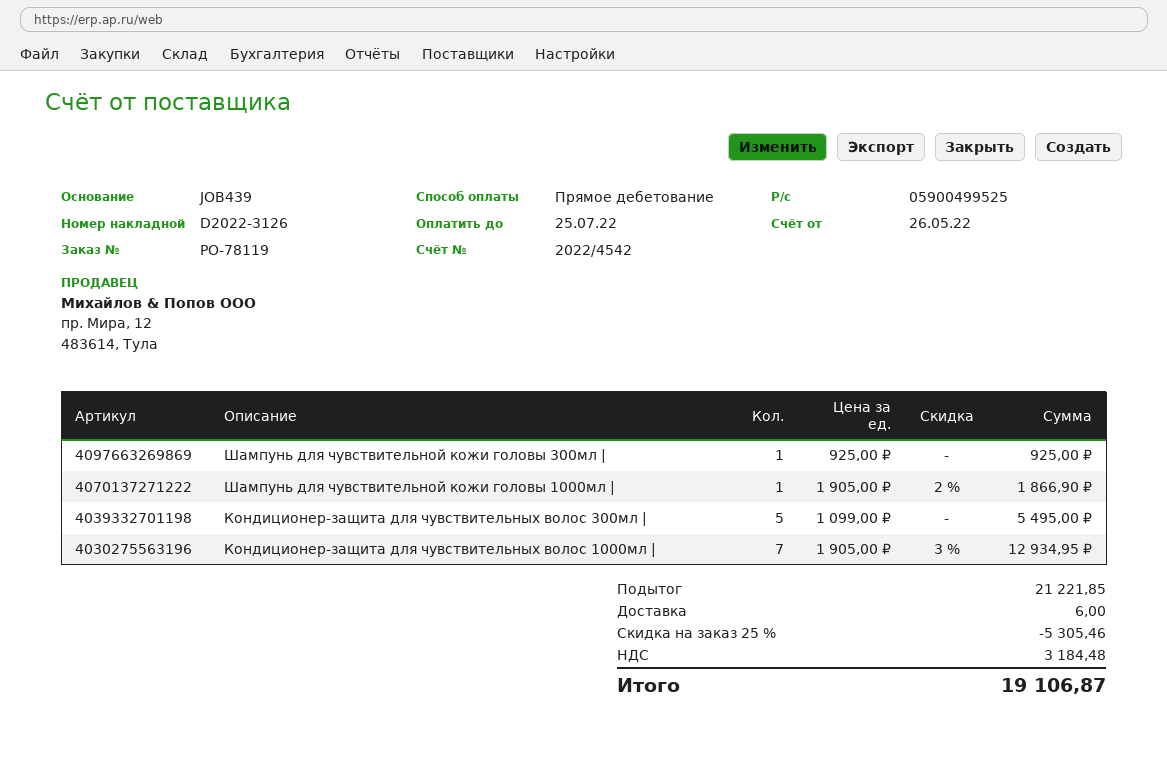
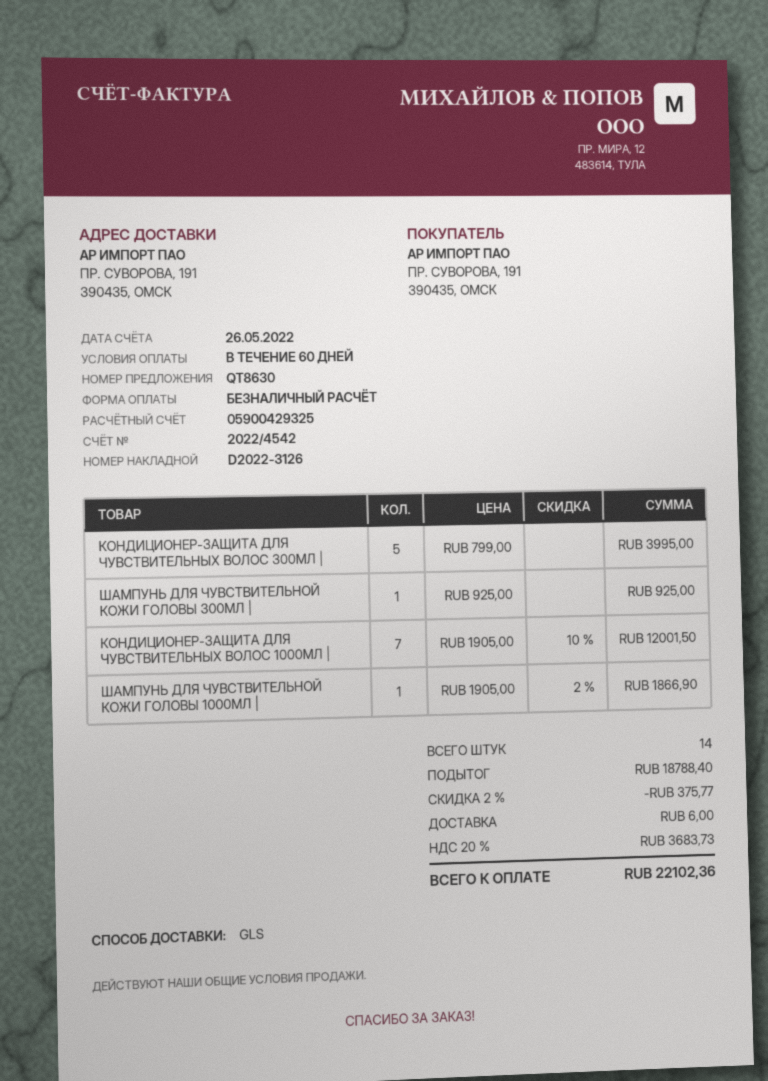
payment method: direct debit -> bank transfer
bank account: 05900499525 -> 05900429325
Кондиционер-защита для чувствительных волос 300мл |: 5 x 1099.00 = 5495.00 -> 5 x 799.00 = 3995.00
Кондиционер-защита для чувствительных волос 1000мл |: 7 x 1905.00 - 3% = 12934.95 -> 7 x 1905.00 - 10% = 12001.50
subtotal: 21221.85 -> 18788.40
discount: 25% = 5305.46 -> 2% = 375.77
tax: 3184.48 -> 3683.73
total: 19106.87 -> 22102.36

